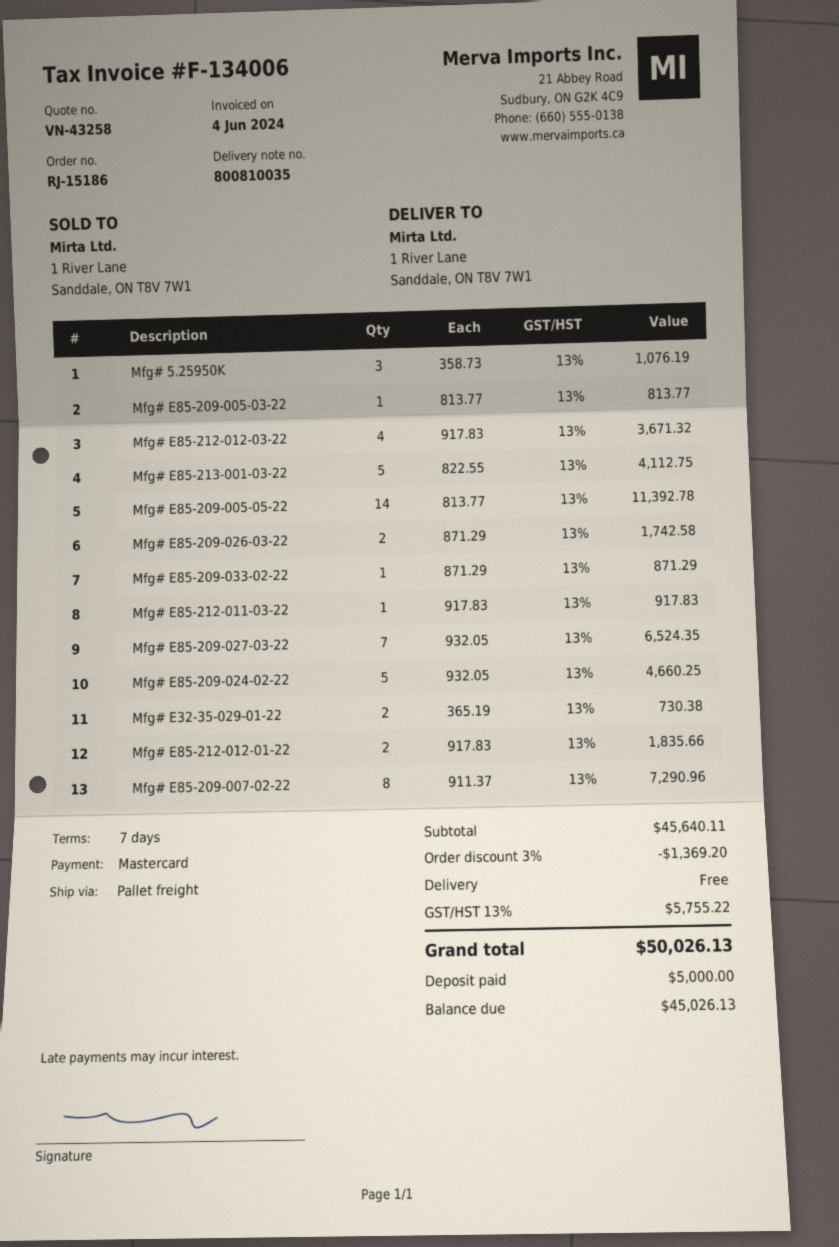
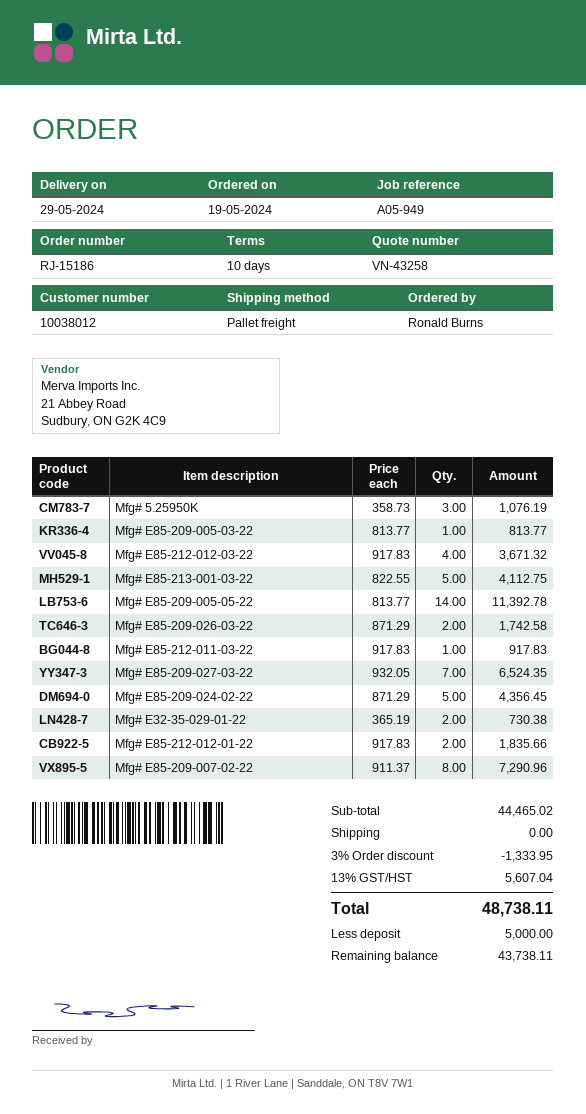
payment terms: 7 days -> 10 days
Mfg# E85-209-033-02-22: 1 x 871.29 = 871.29 -> none
Mfg# E85-209-024-02-22: 5 x 932.05 = 4660.25 -> 5 x 871.29 = 4356.45
subtotal: 45640.11 -> 44465.02
discount: 3% = 1369.20 -> 3% = 1333.95
tax: 13% = 5755.22 -> 13% = 5607.04
total: 50026.13 -> 48738.11
balance: 45026.13 -> 43738.11

